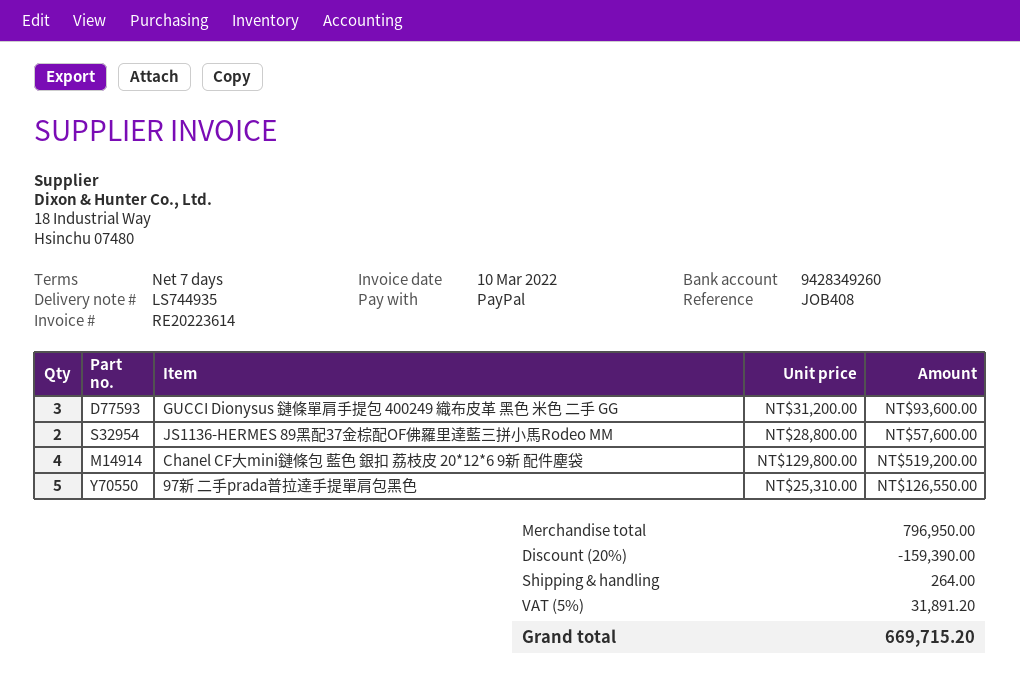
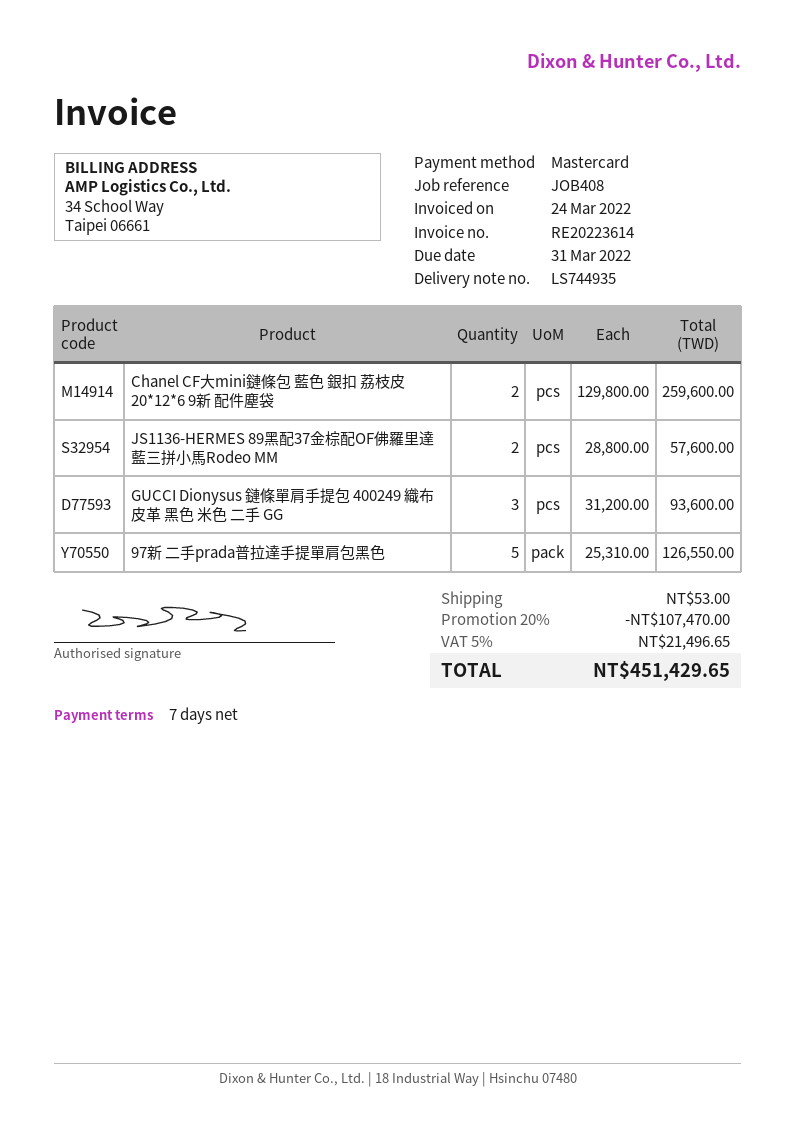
invoice date: 2022-03-10 -> 2022-03-24
payment method: PayPal -> Mastercard
Chanel CF大mini鏈條包 藍色 銀扣 荔枝皮 20*12*6 9新 配件塵袋: 4 x 129800.00 = 519200.00 -> 2 x 129800.00 = 259600.00
discount: 20% = 159390.00 -> 20% = 107470.00
shipping: 264.00 -> 53.00
tax: 5% = 31891.20 -> 5% = 21496.65
total: 669715.20 -> 451429.65

